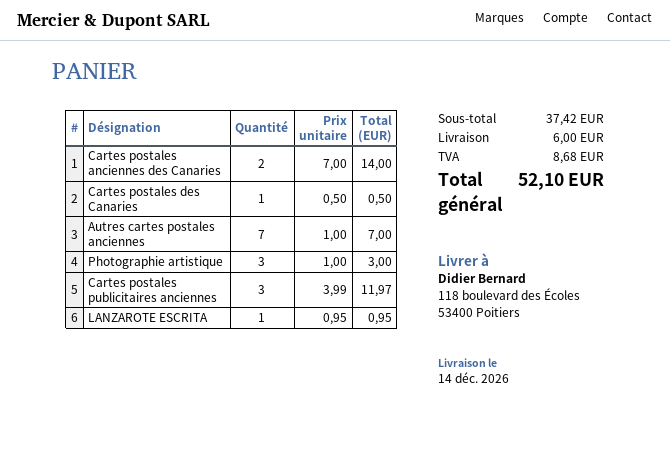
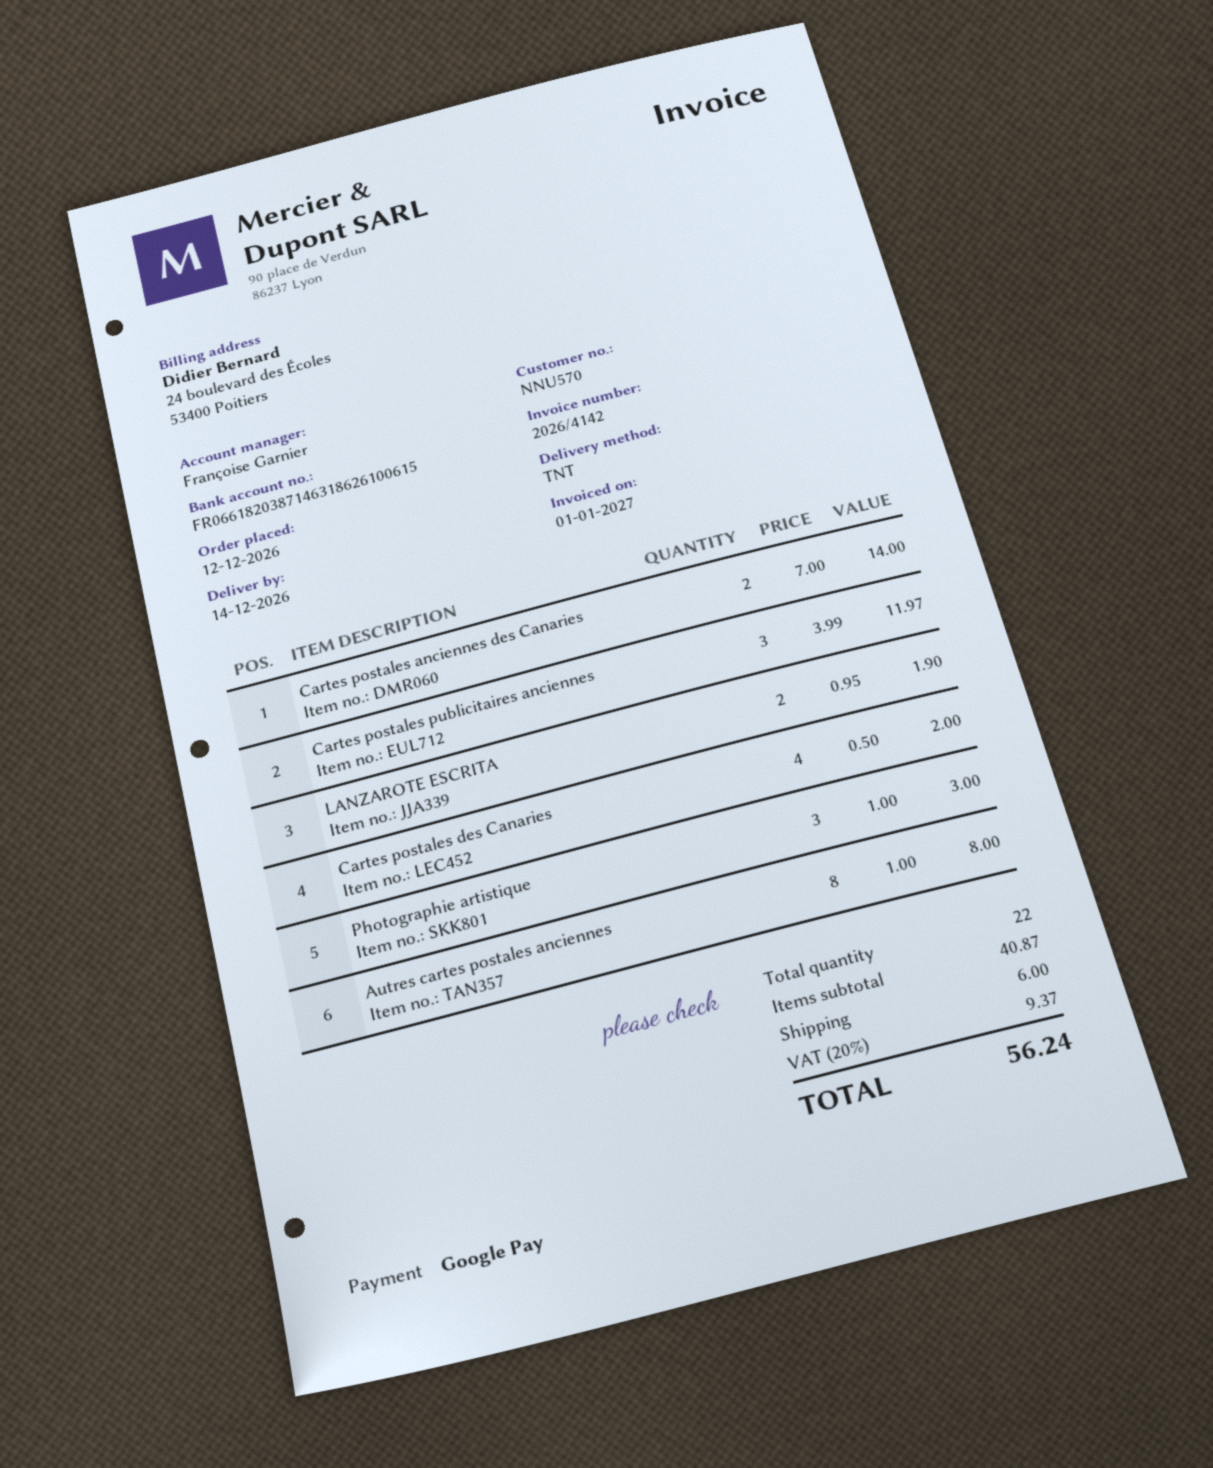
Cartes postales des Canaries: 1 x 0.50 = 0.50 -> 4 x 0.50 = 2.00
Autres cartes postales anciennes: 7 x 1.00 = 7.00 -> 8 x 1.00 = 8.00
LANZAROTE ESCRITA: 1 x 0.95 = 0.95 -> 2 x 0.95 = 1.90
subtotal: 37.42 -> 40.87
tax: 8.68 -> 9.37
total: 52.10 -> 56.24

